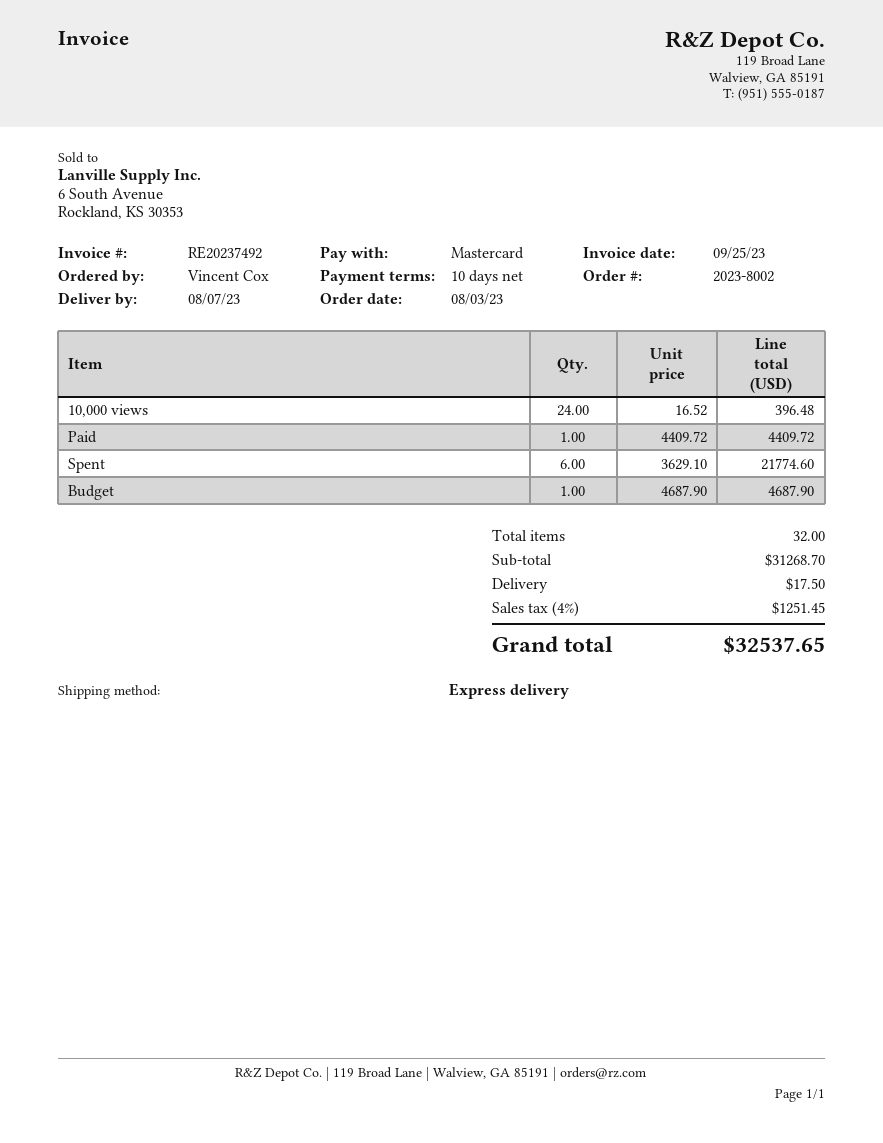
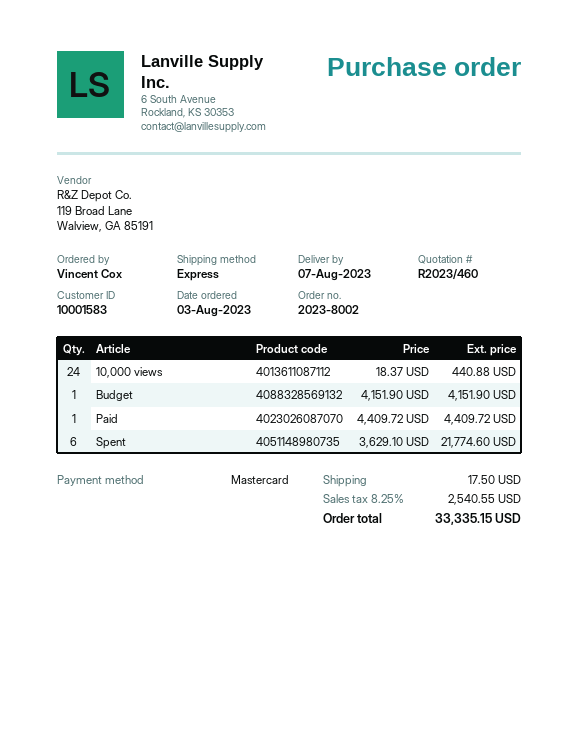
10,000 views: 24 x 16.52 = 396.48 -> 24 x 18.37 = 440.88
Budget: 1 x 4687.90 = 4687.90 -> 1 x 4151.90 = 4151.90
tax: 4% = 1251.45 -> 8.25% = 2540.55
total: 32537.65 -> 33335.15

